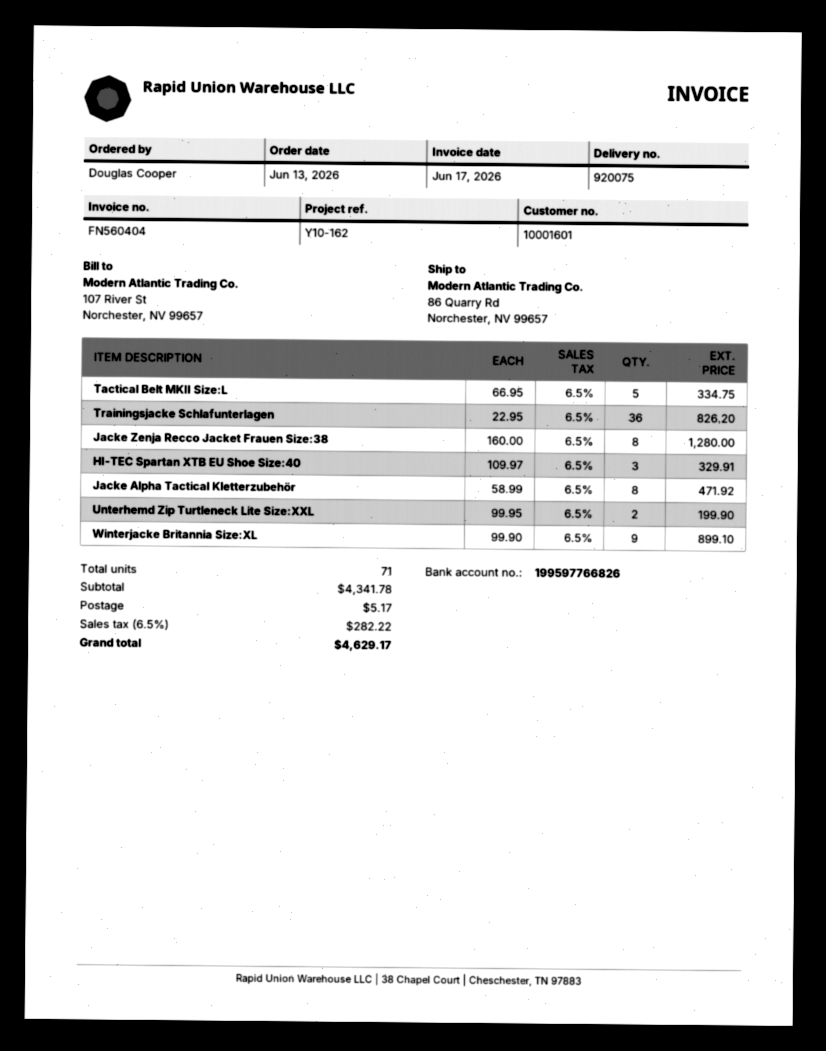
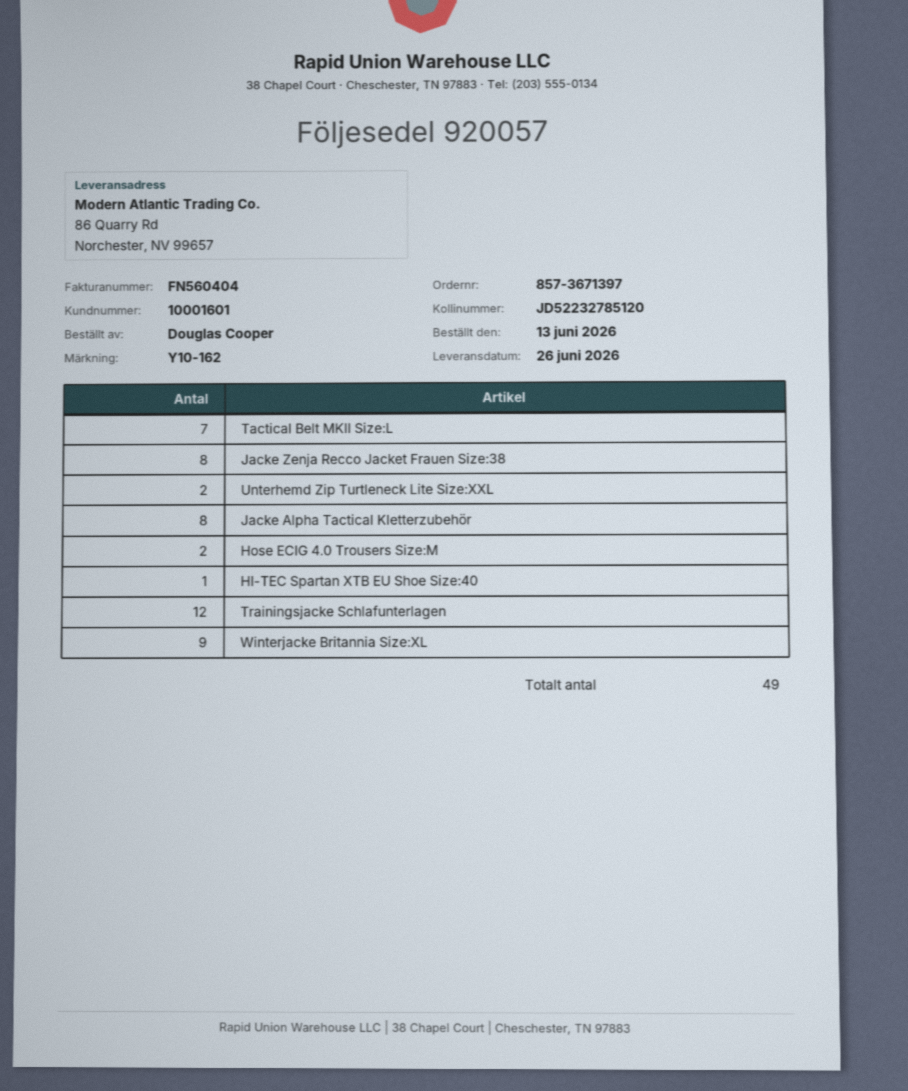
delivery note number: 920075 -> 920057
Tactical Belt MKII Size:L: 5 -> 7
Trainingsjacke Schlafunterlagen: 36 -> 12
HI-TEC Spartan XTB EU Shoe Size:40: 3 -> 1
Hose ECIG 4.0 Trousers Size:M: none -> 2
total quantity: 71 -> 49

